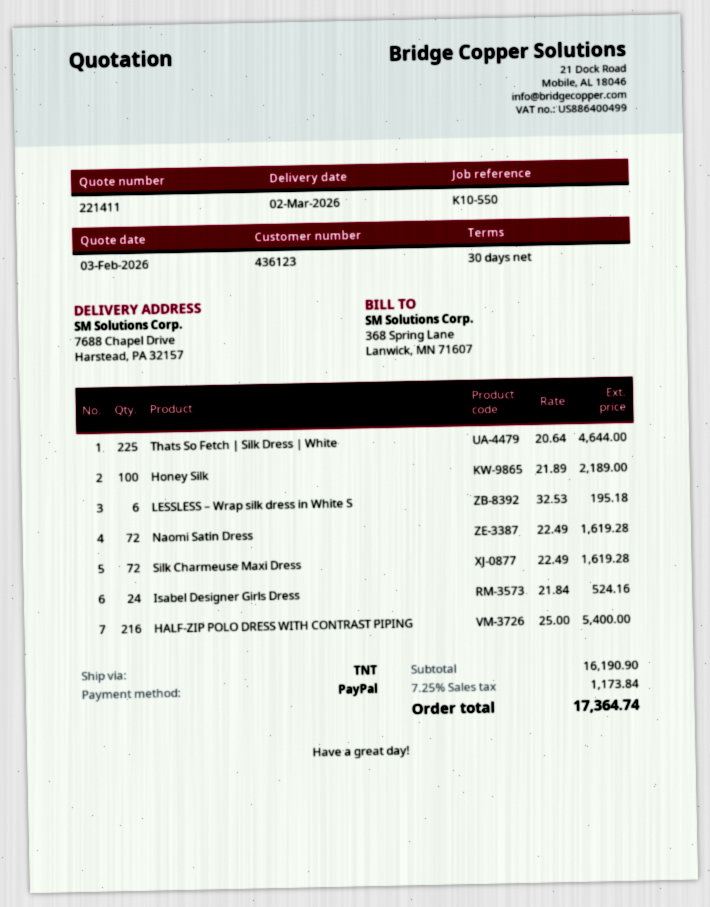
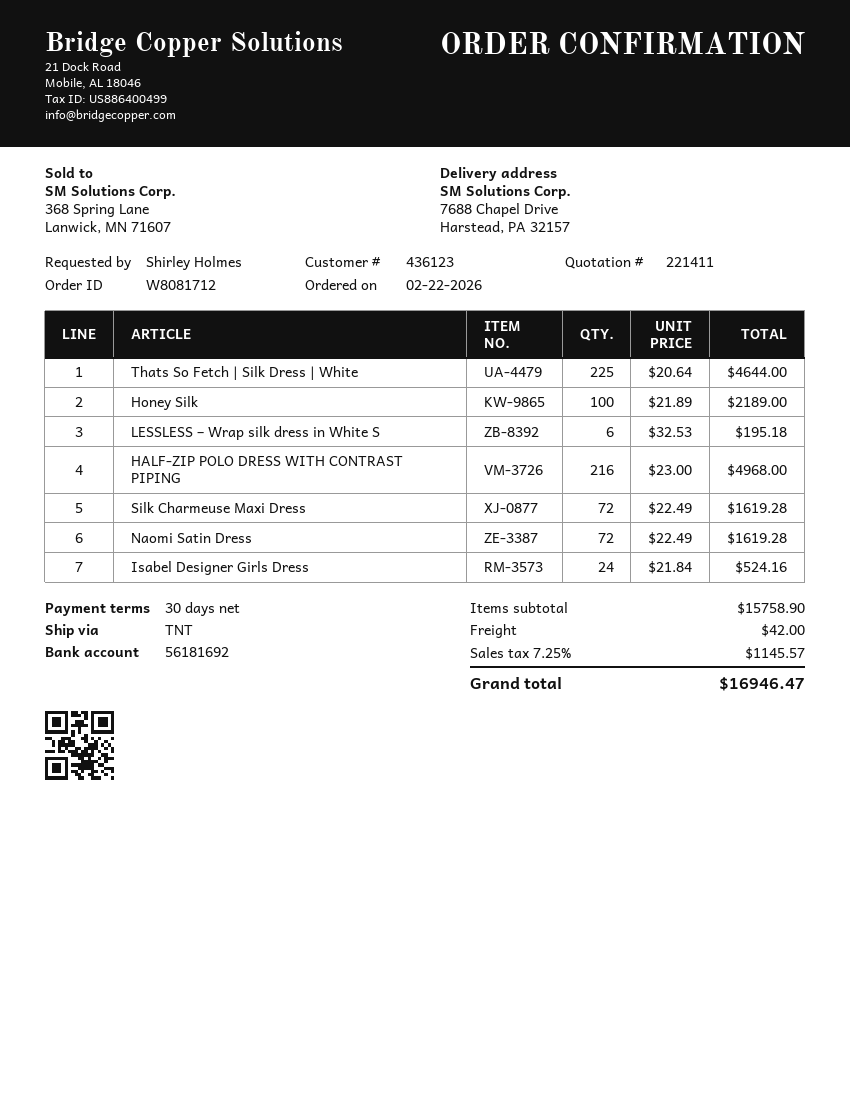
HALF-ZIP POLO DRESS WITH CONTRAST PIPING: 216 x 25.00 = 5400.00 -> 216 x 23.00 = 4968.00
subtotal: 16190.90 -> 15758.90
shipping: none -> 42.00
tax: 7.25% = 1173.84 -> 7.25% = 1145.57
total: 17364.74 -> 16946.47

